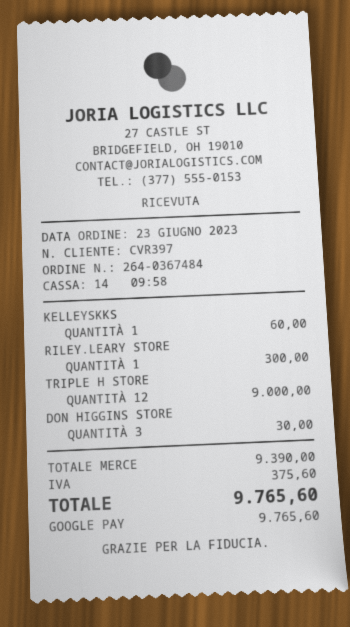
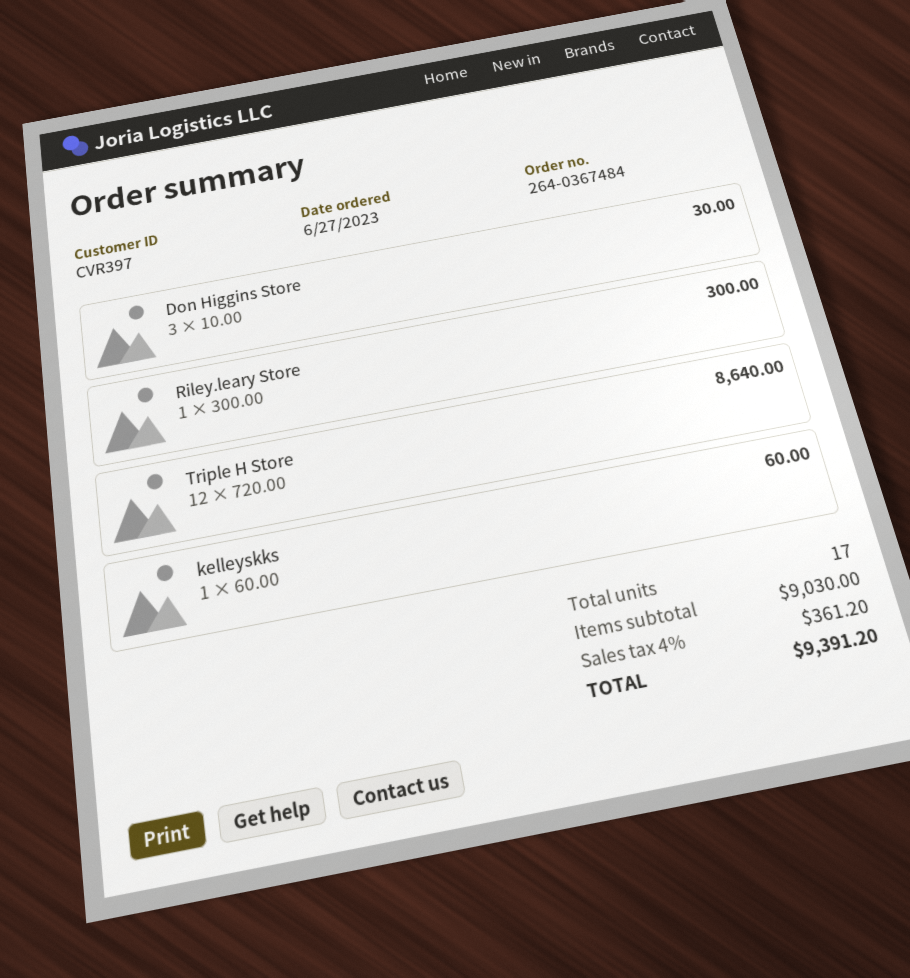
order date: 2023-06-23 -> 2023-06-27
TRIPLE H STORE: 12 for 9000.00 -> 12 for 8640.00
subtotal: 9390.00 -> 9030.00
tax: 375.60 -> 361.20
total: 9765.60 -> 9391.20

